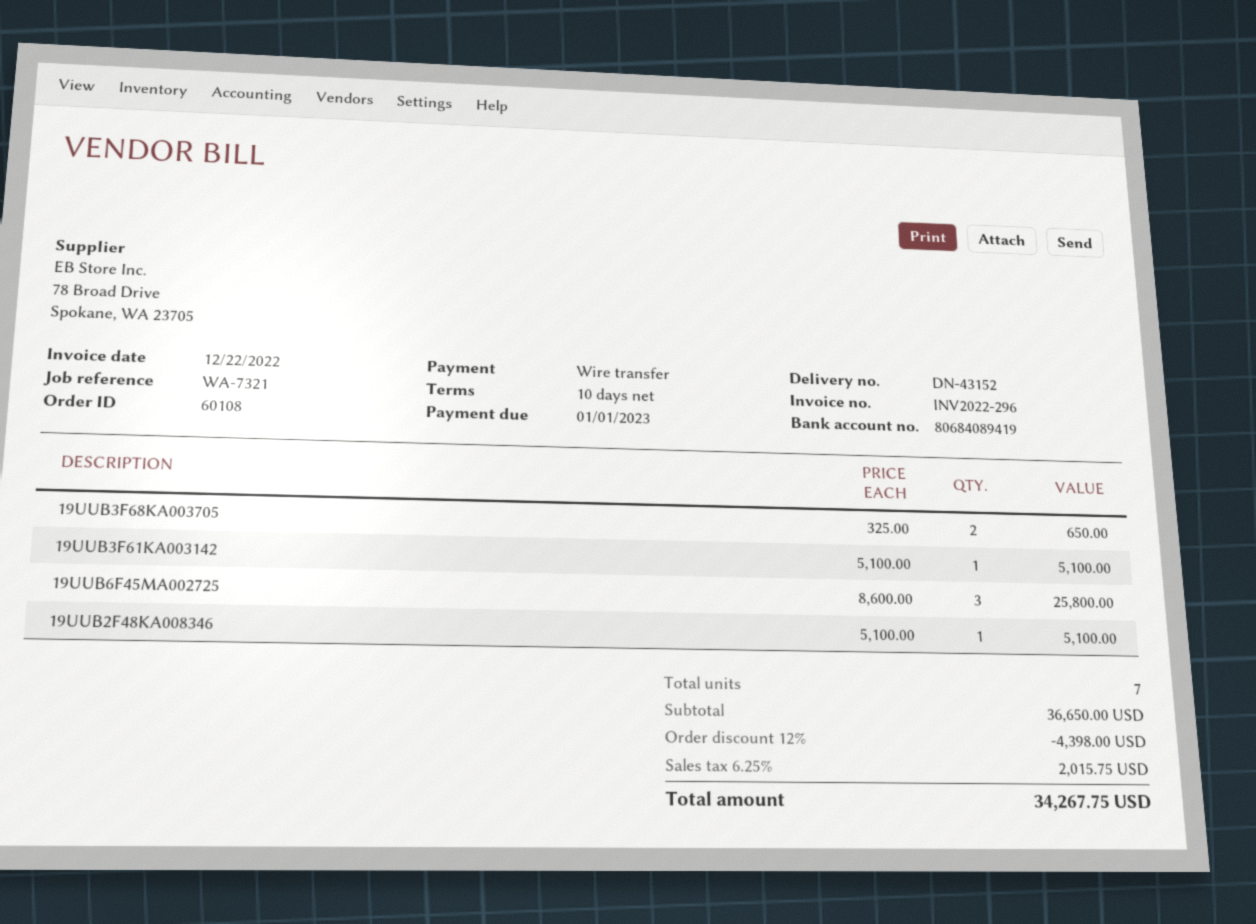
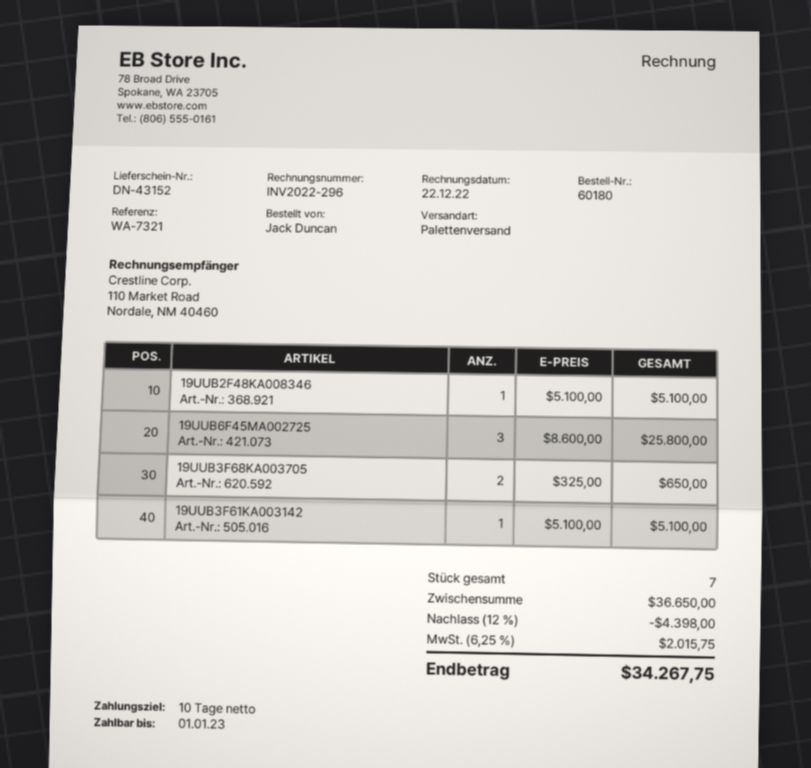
order number: 60108 -> 60180

